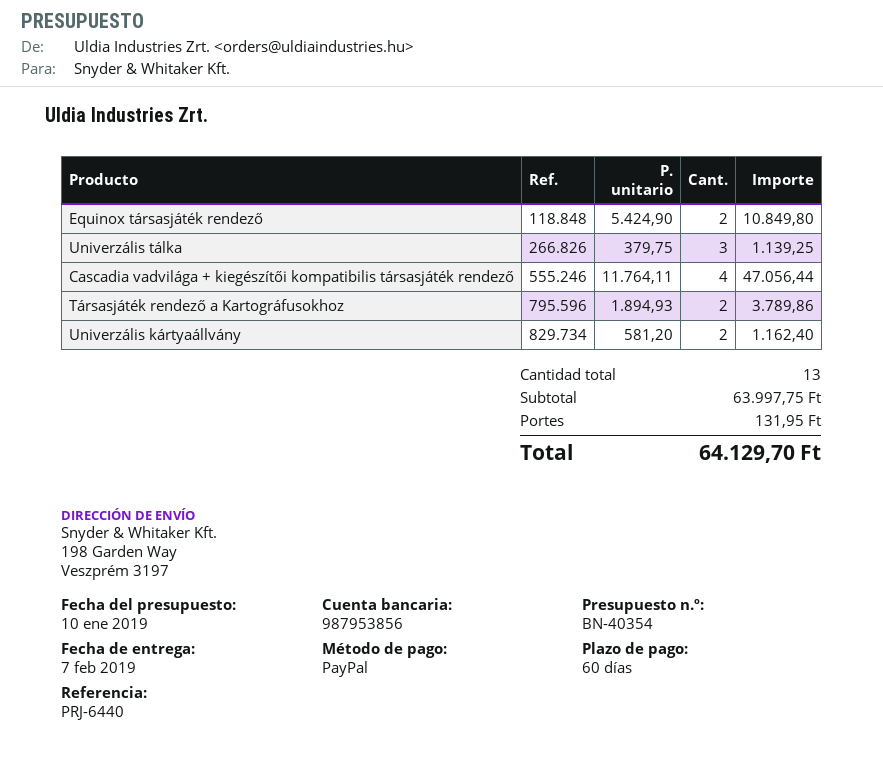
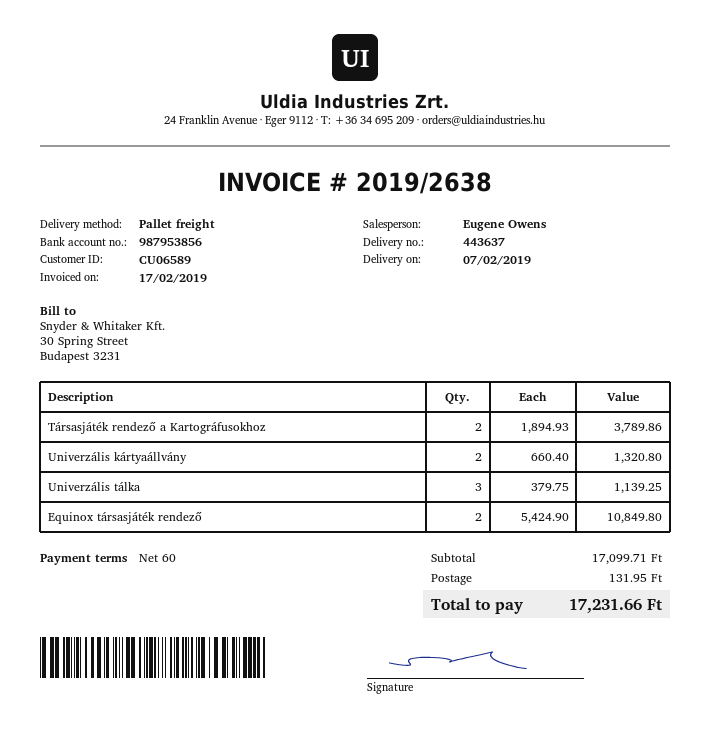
Cascadia vadvilága + kiegészítői kompatibilis társasjáték rendező: 4 x 11764.11 = 47056.44 -> none
Univerzális kártyaállvány: 2 x 581.20 = 1162.40 -> 2 x 660.40 = 1320.80
subtotal: 63997.75 -> 17099.71
total: 64129.70 -> 17231.66

